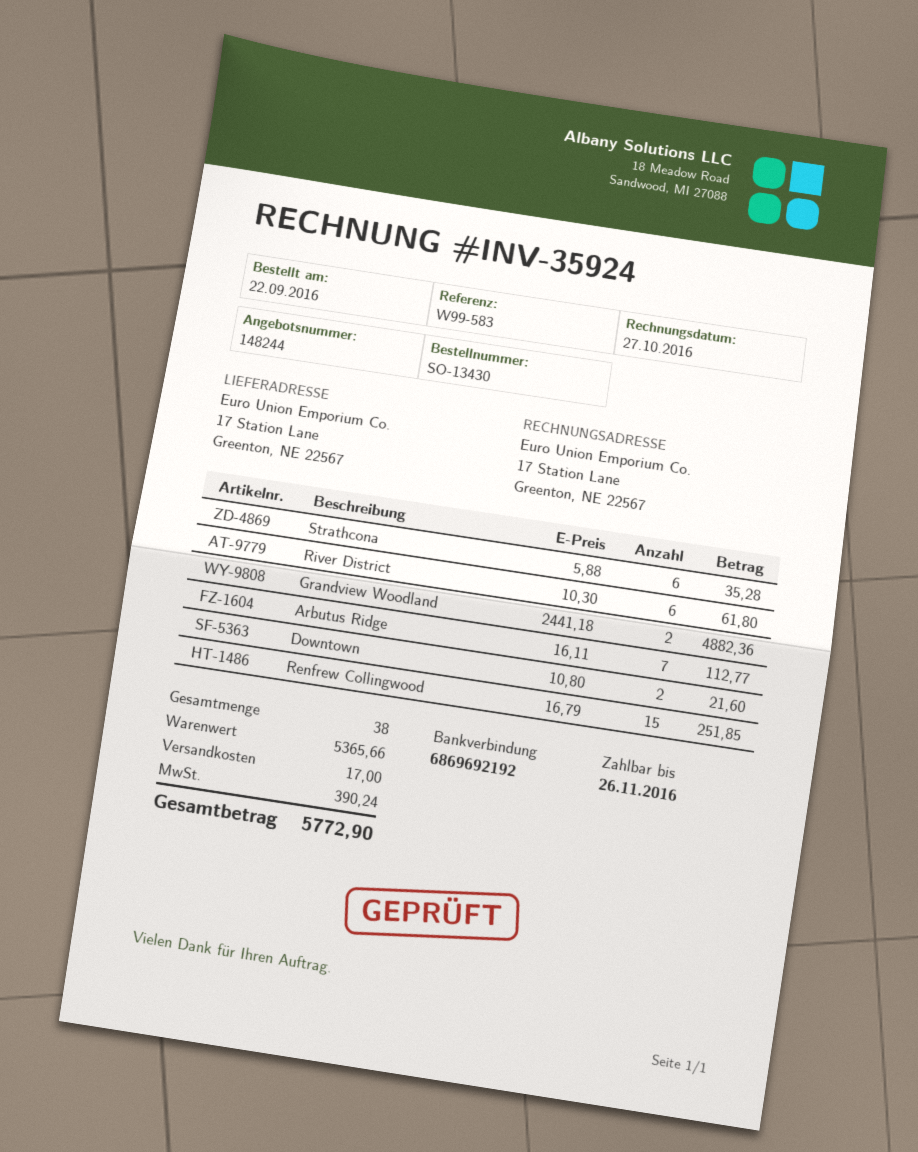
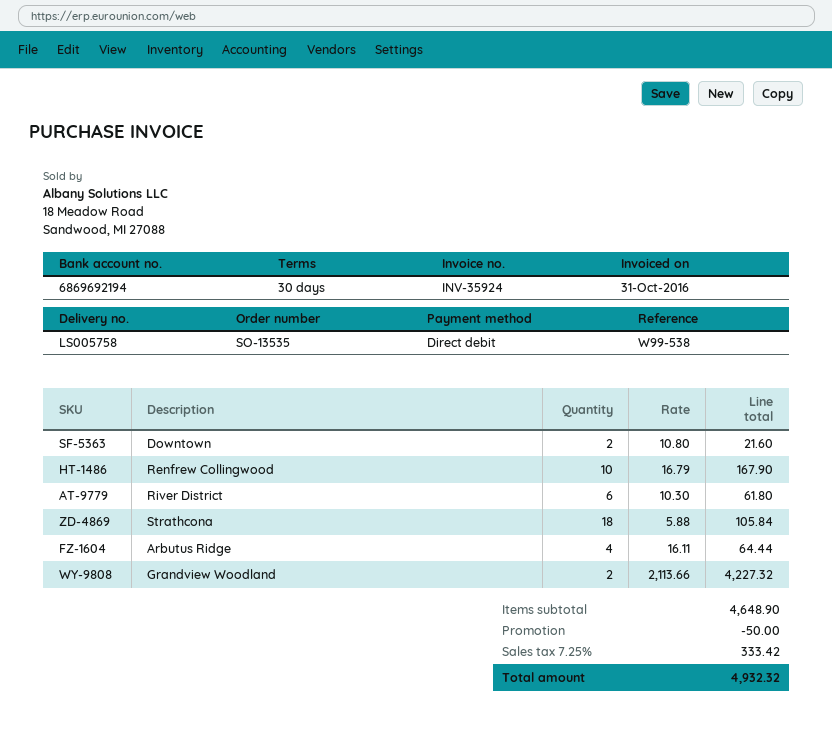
order number: SO-13430 -> SO-13535
invoice date: 2016-10-27 -> 2016-10-31
reference: W99-583 -> W99-538
bank account: 6869692192 -> 6869692194
Strathcona: 6 x 5.88 = 35.28 -> 18 x 5.88 = 105.84
Grandview Woodland: 2 x 2441.18 = 4882.36 -> 2 x 2113.66 = 4227.32
Arbutus Ridge: 7 x 16.11 = 112.77 -> 4 x 16.11 = 64.44
Renfrew Collingwood: 15 x 16.79 = 251.85 -> 10 x 16.79 = 167.90
subtotal: 5365.66 -> 4648.90
discount: none -> 50.00
shipping: 17.00 -> none
tax: 390.24 -> 333.42
total: 5772.90 -> 4932.32

